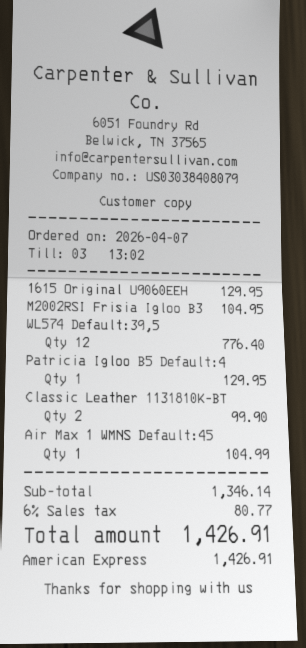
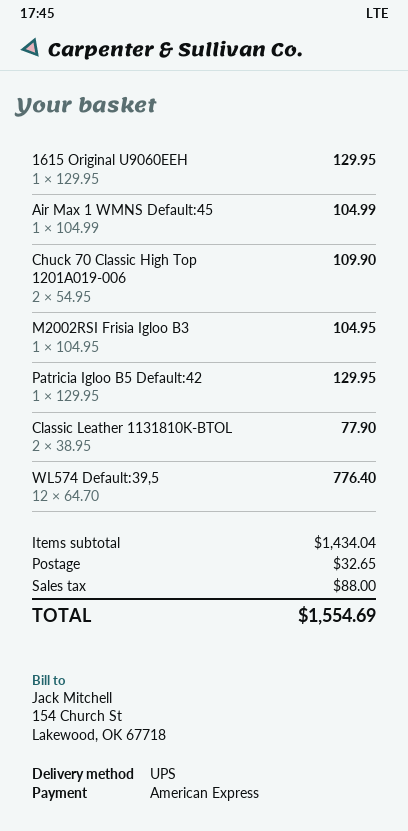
Classic Leather 1131810K-BT: 2 for 99.90 -> 2 for 77.90
Chuck 70 Classic High Top 1201A019-006: none -> 2 for 109.90
subtotal: 1346.14 -> 1434.04
shipping: none -> 32.65
tax: 80.77 -> 88.00
total: 1426.91 -> 1554.69

